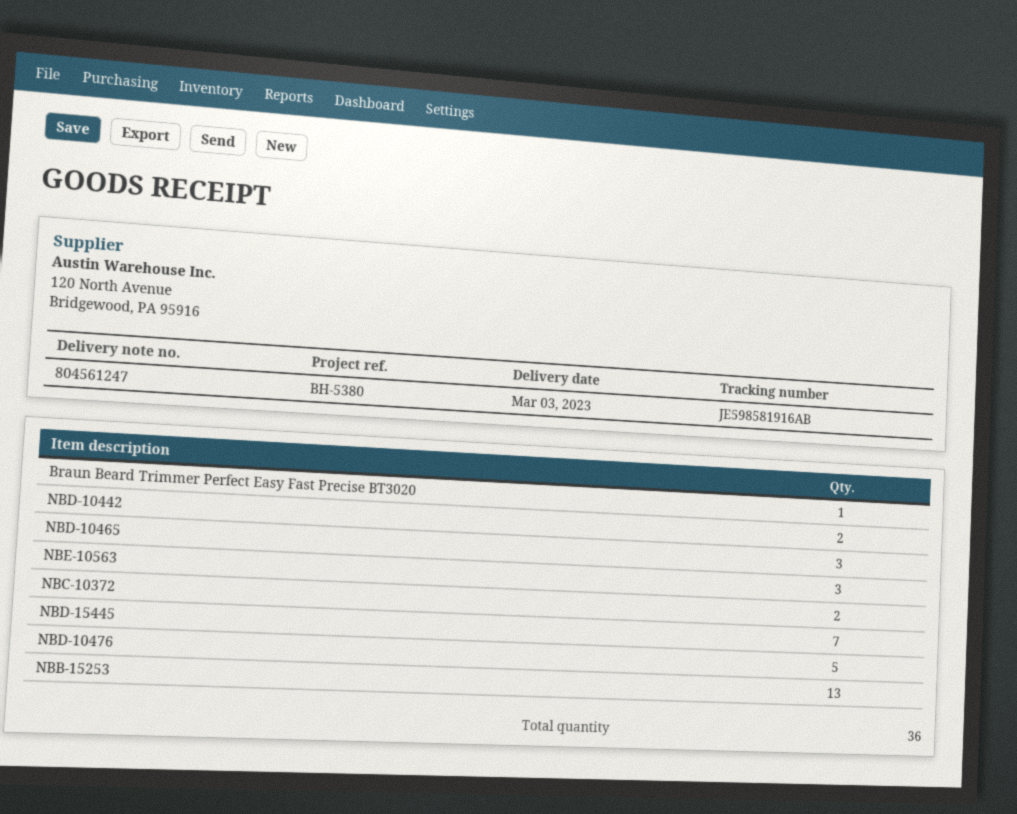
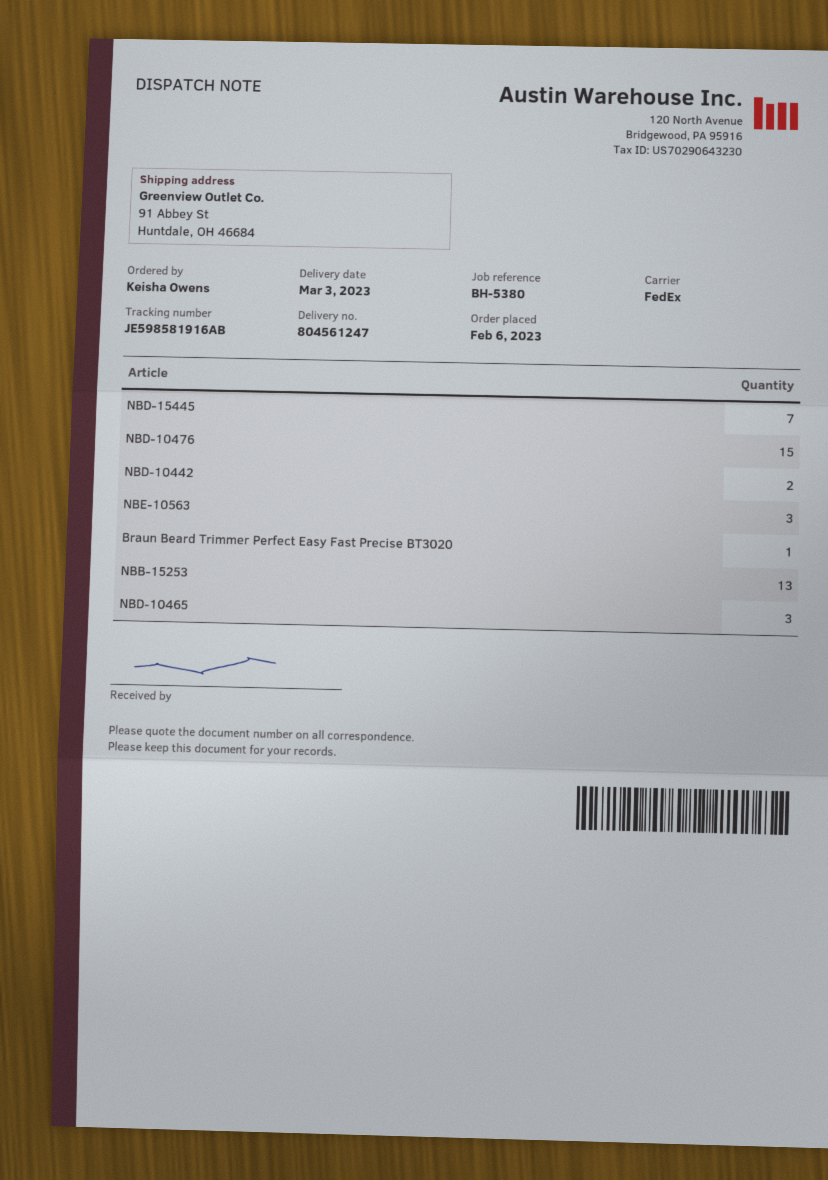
NBC-10372: 2 -> none
NBD-10476: 5 -> 15

